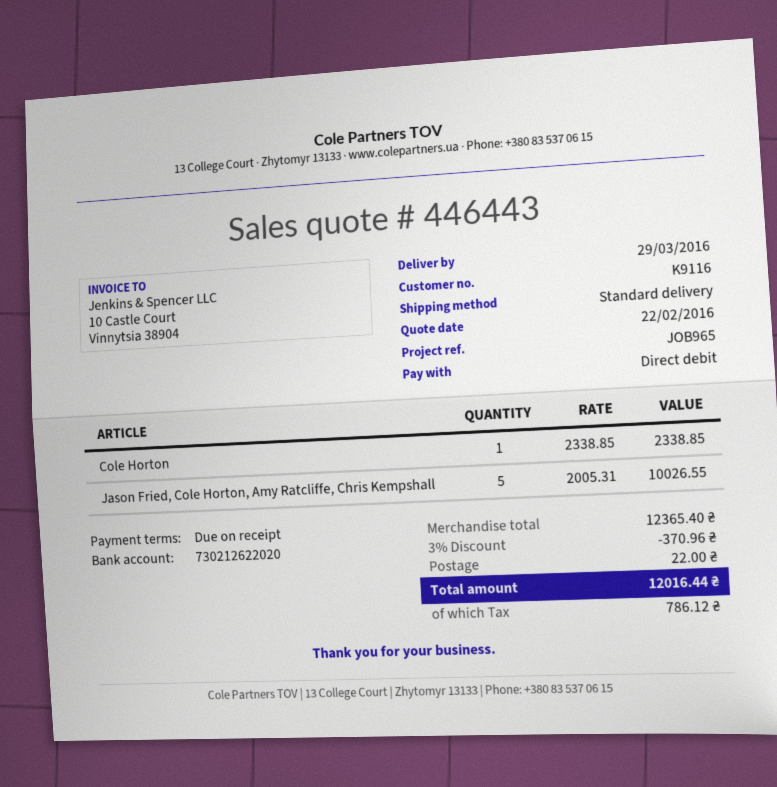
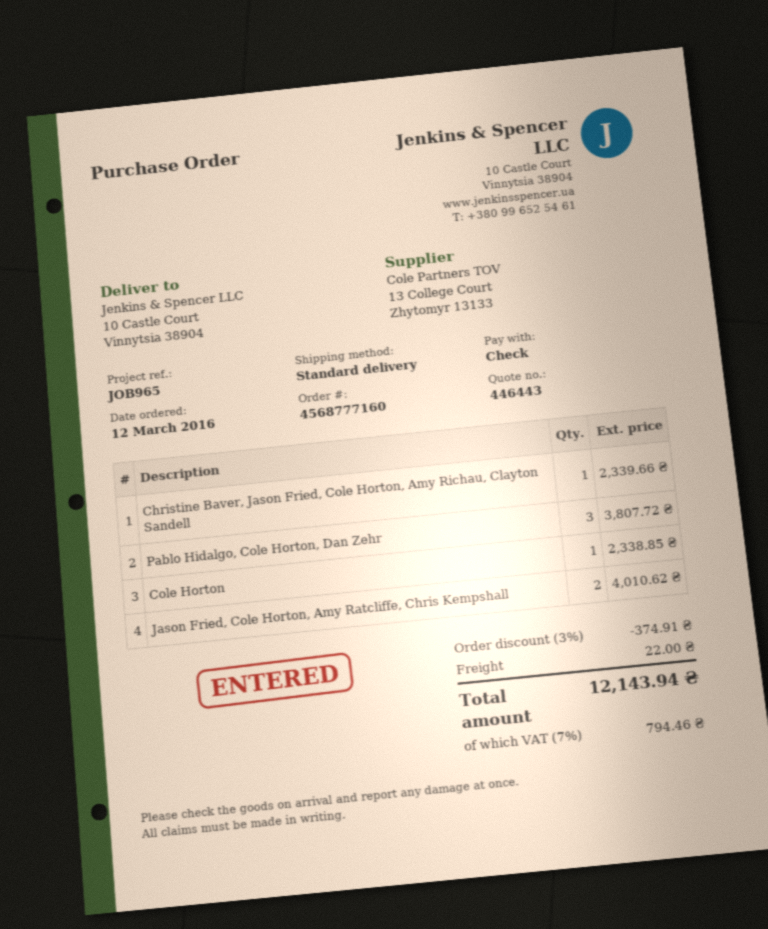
payment method: direct debit -> cheque
Jason Fried, Cole Horton, Amy Ratcliffe, Chris Kempshall: 5 for 10026.55 -> 2 for 4010.62
Christine Baver, Jason Fried, Cole Horton, Amy Richau, Clayton Sandell: none -> 1 for 2339.66
Pablo Hidalgo, Cole Horton, Dan Zehr: none -> 3 for 3807.72
discount: 3% = 370.96 -> 3% = 374.91
tax: 786.12 -> 794.46
total: 12016.44 -> 12143.94

